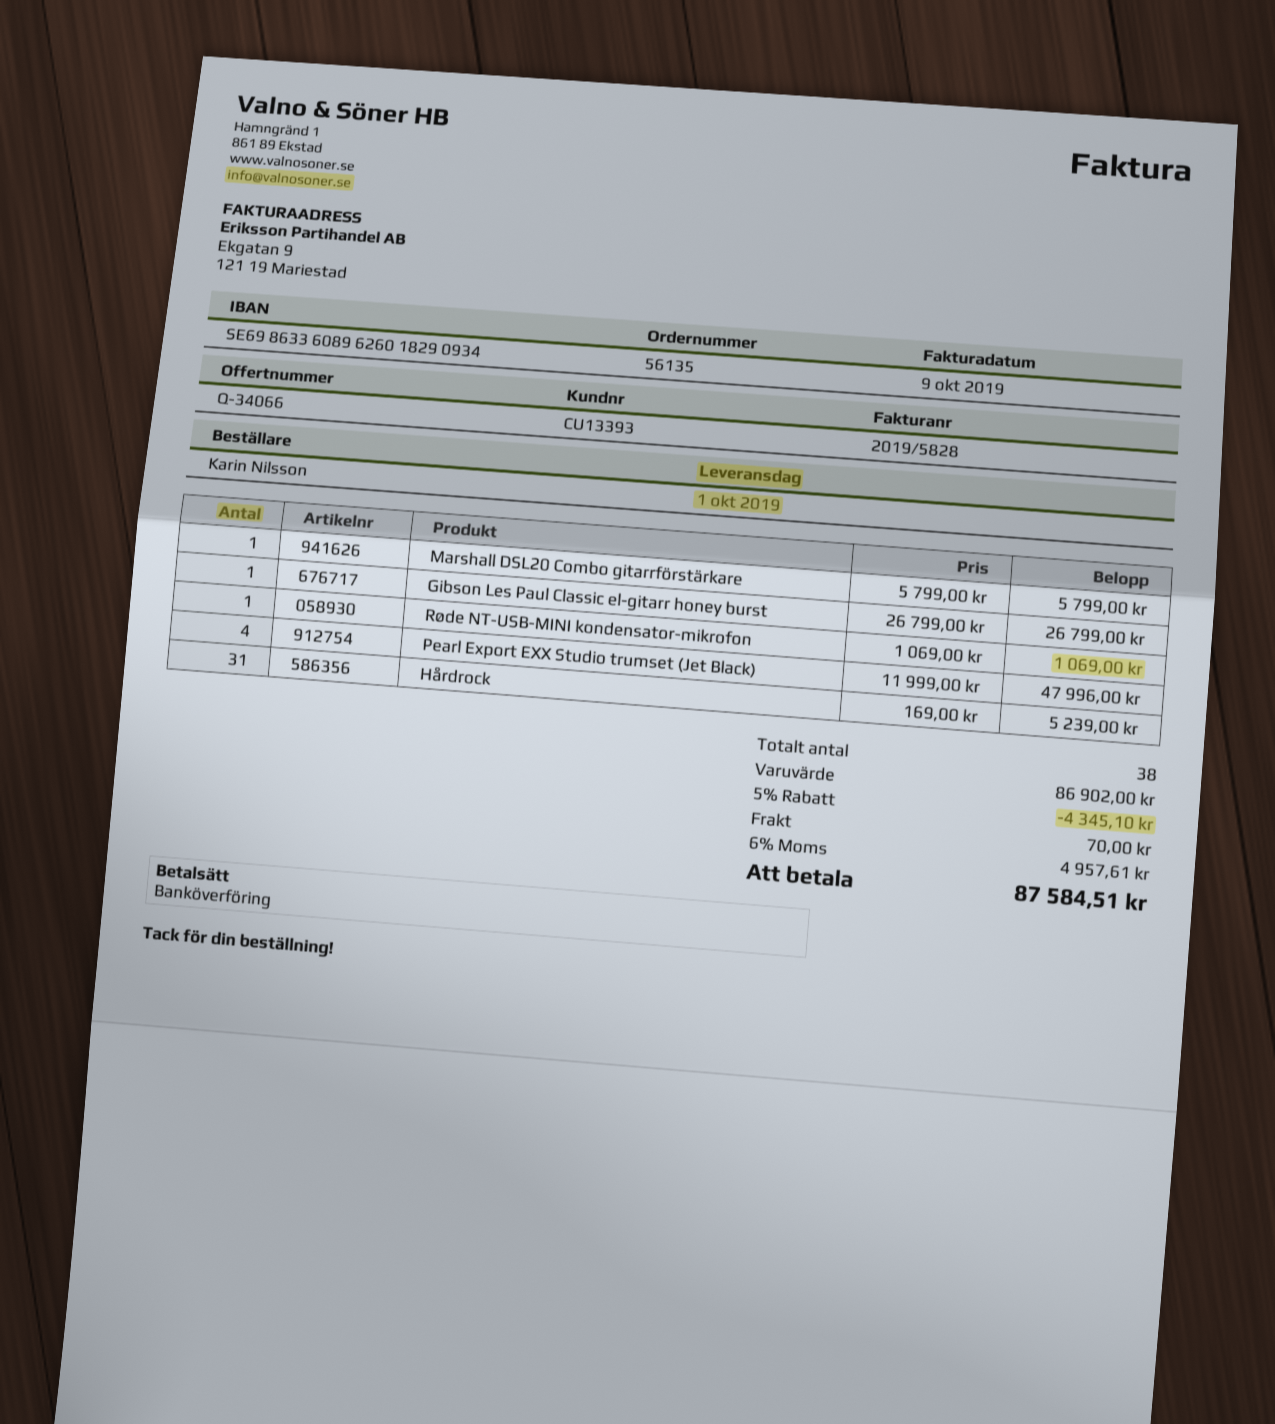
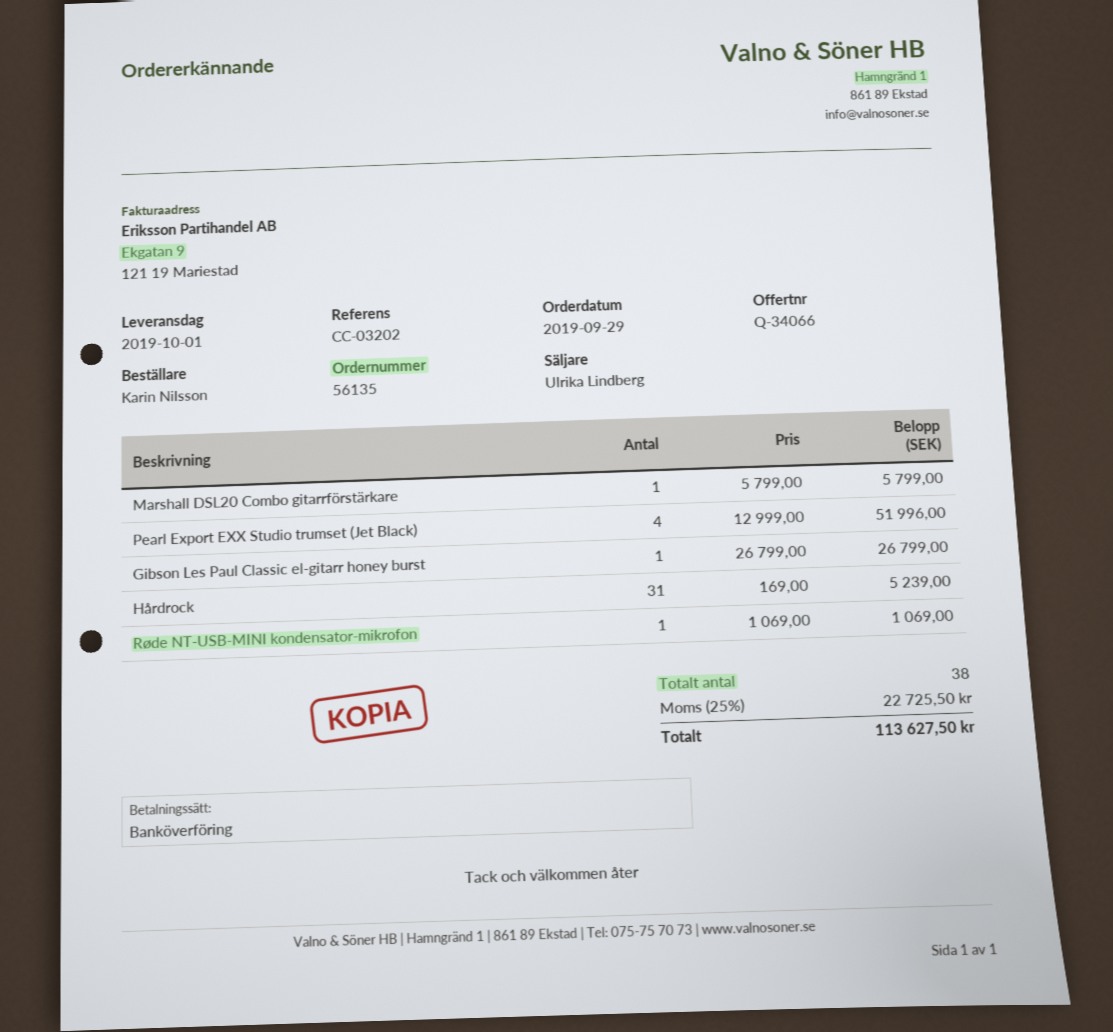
Pearl Export EXX Studio trumset (Jet Black): 4 x 11999.00 = 47996.00 -> 4 x 12999.00 = 51996.00
discount: 5% = 4345.10 -> none
shipping: 70.00 -> none
tax: 6% = 4957.61 -> 25% = 22725.50
total: 87584.51 -> 113627.50

